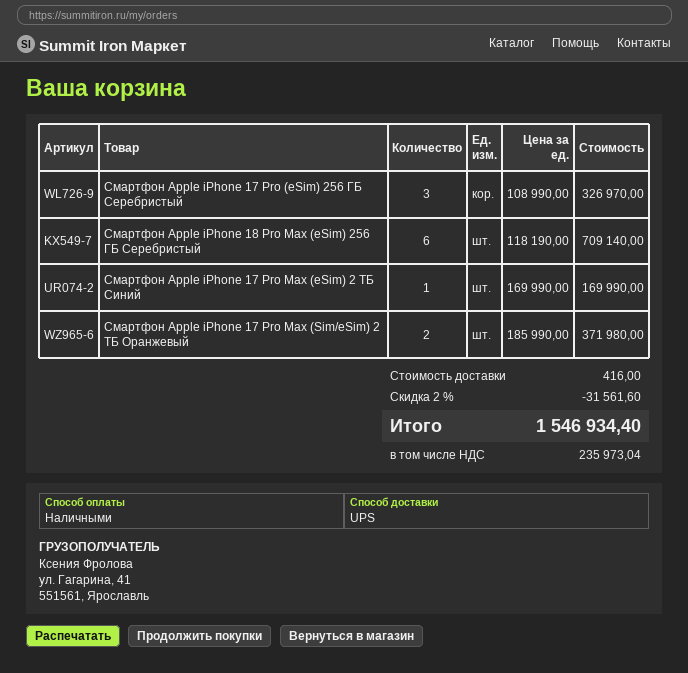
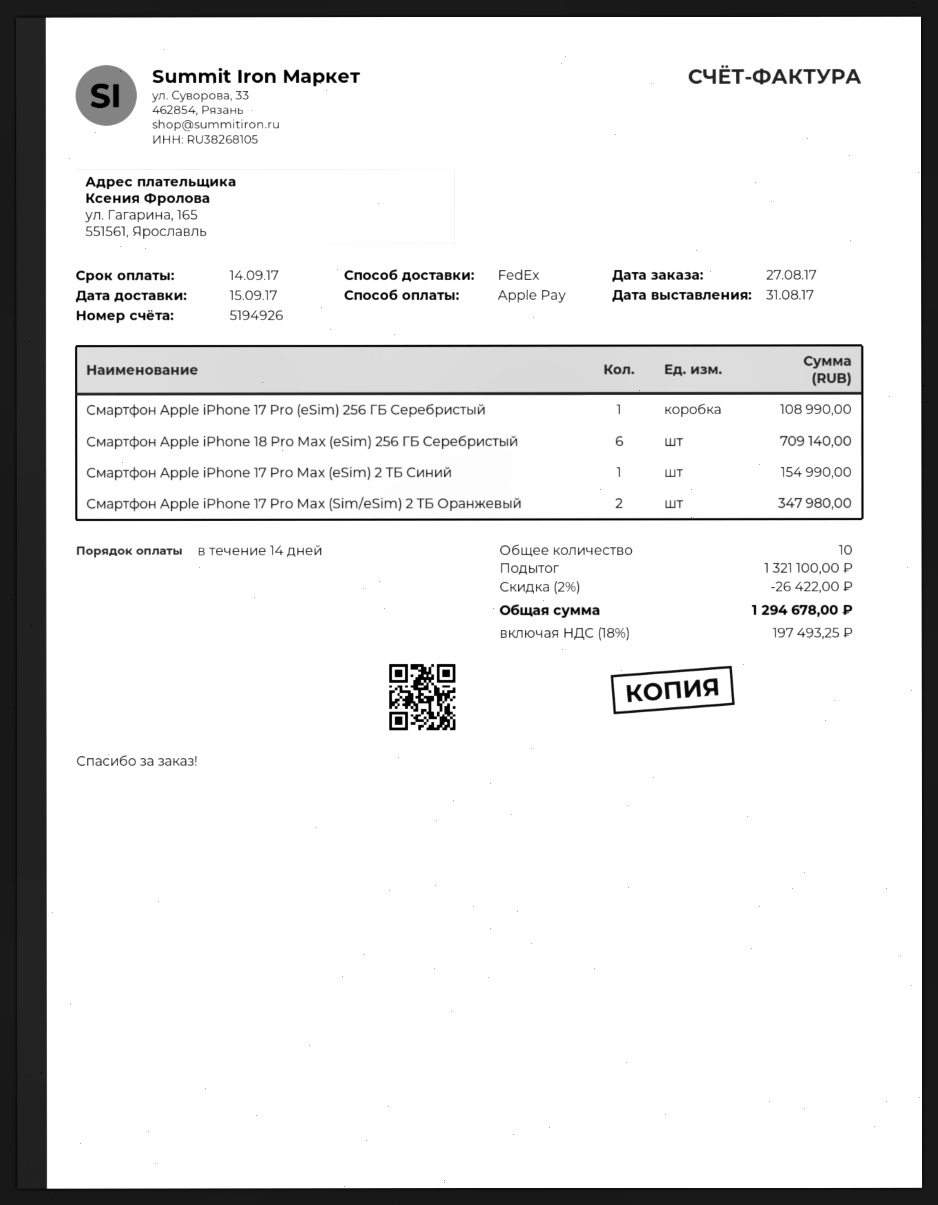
payment method: cash -> Apple Pay
shipping method: UPS -> FedEx
Смартфон Apple iPhone 17 Pro (eSim) 256 ГБ Серебристый: 3 for 326970.00 -> 1 for 108990.00
Смартфон Apple iPhone 17 Pro Max (eSim) 2 ТБ Синий: 1 for 169990.00 -> 1 for 154990.00
Смартфон Apple iPhone 17 Pro Max (Sim/eSim) 2 ТБ Оранжевый: 2 for 371980.00 -> 2 for 347980.00
discount: 2% = 31561.60 -> 2% = 26422.00
shipping: 416.00 -> none
tax: 235973.04 -> 197493.25
total: 1546934.40 -> 1294678.00

